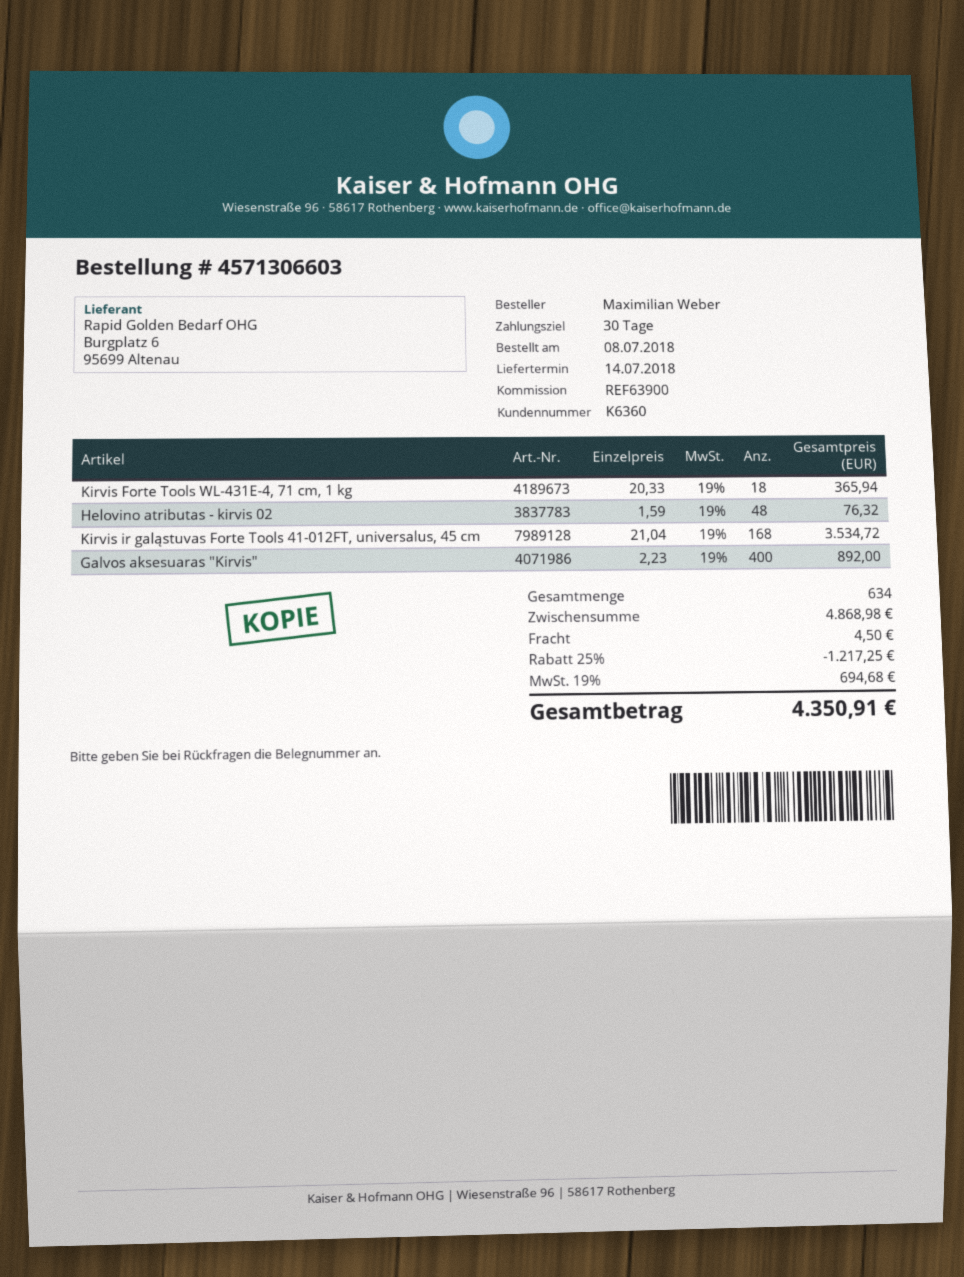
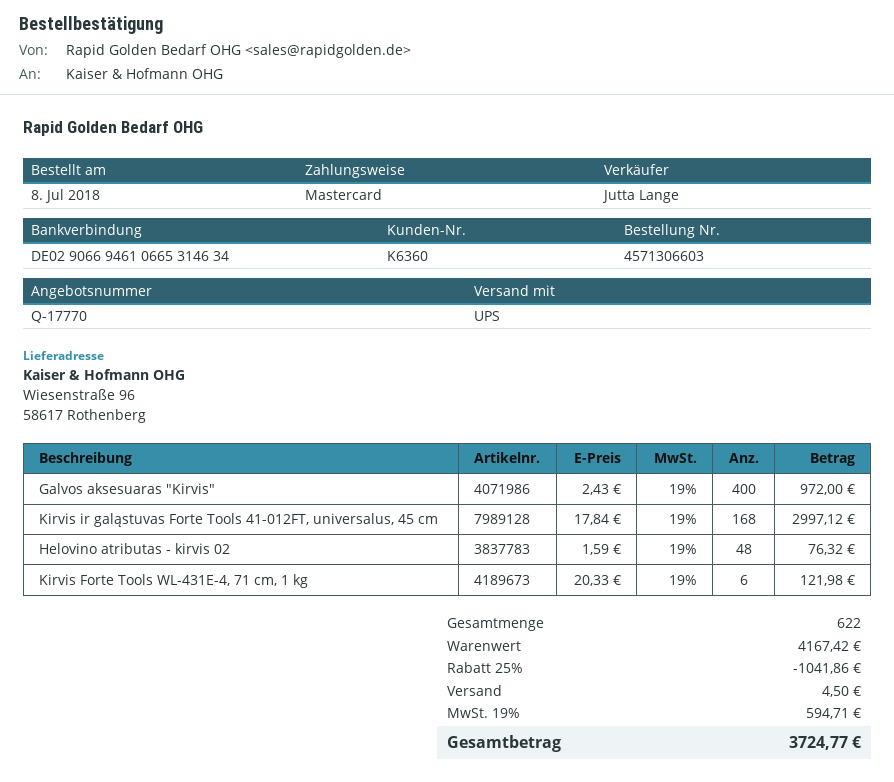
Kirvis Forte Tools WL-431E-4, 71 cm, 1 kg: 18 x 20.33 = 365.94 -> 6 x 20.33 = 121.98
Kirvis ir galąstuvas Forte Tools 41-012FT, universalus, 45 cm: 168 x 21.04 = 3534.72 -> 168 x 17.84 = 2997.12
Galvos aksesuaras "Kirvis": 400 x 2.23 = 892.00 -> 400 x 2.43 = 972.00
total quantity: 634 -> 622
subtotal: 4868.98 -> 4167.42
discount: 25% = 1217.25 -> 25% = 1041.86
tax: 19% = 694.68 -> 19% = 594.71
total: 4350.91 -> 3724.77

